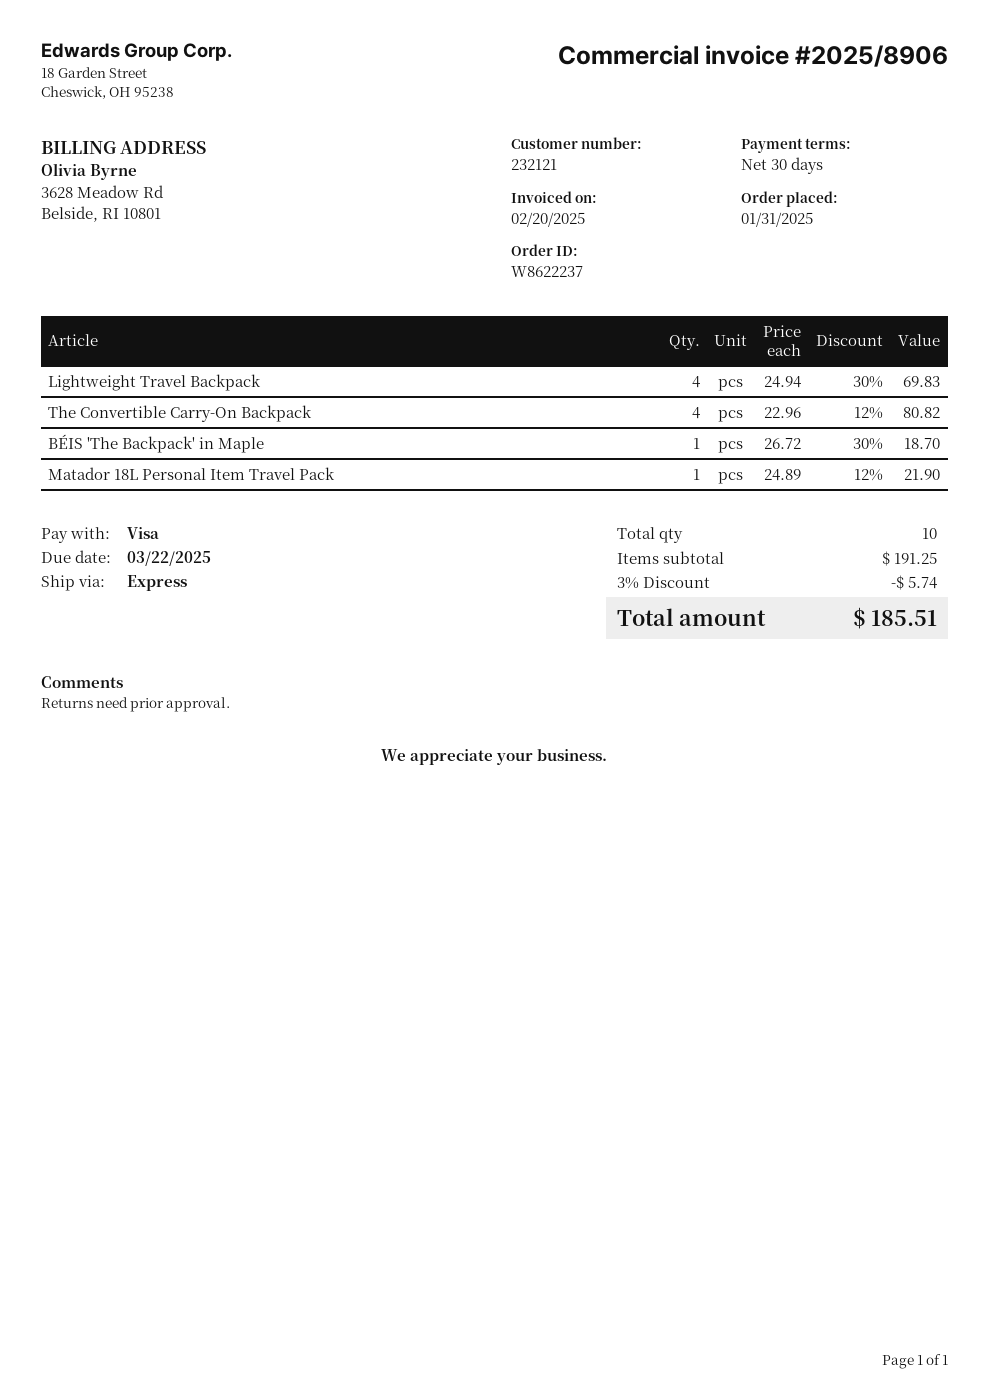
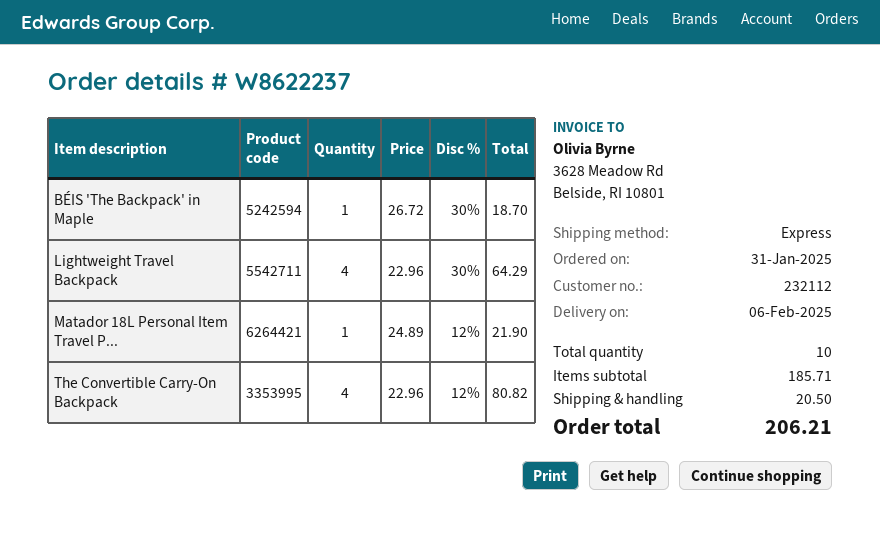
customer number: 232121 -> 232112
Lightweight Travel Backpack: 4 x 24.94 - 30% = 69.83 -> 4 x 22.96 - 30% = 64.29
subtotal: 191.25 -> 185.71
discount: 3% = 5.74 -> none
shipping: none -> 20.50
total: 185.51 -> 206.21

